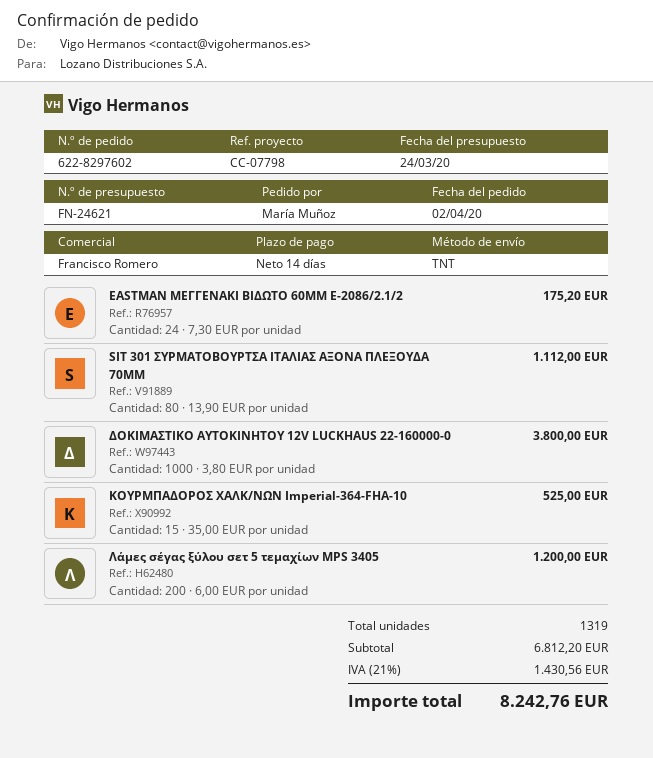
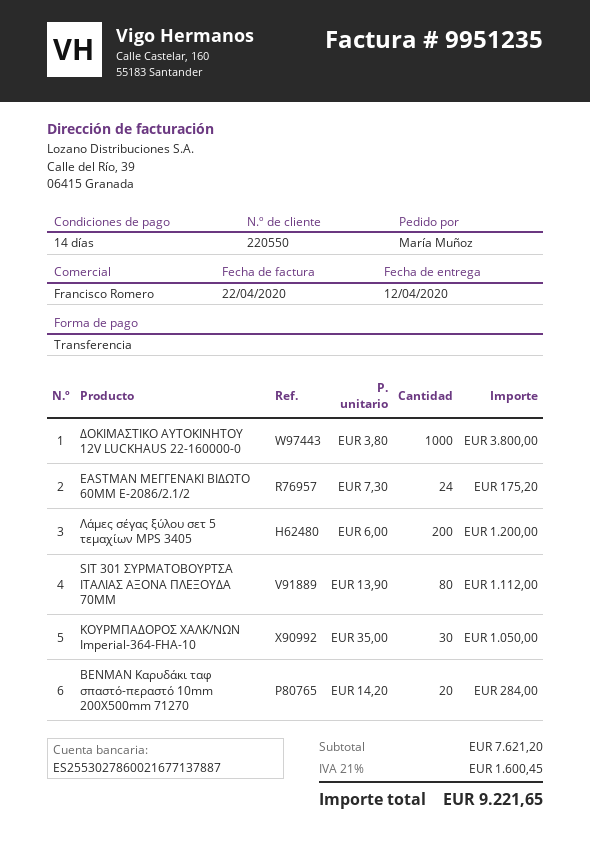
ΚΟΥΡΜΠΑΔΟΡΟΣ ΧΑΛΚ/ΝΩΝ Imperial-364-FHA-10: 15 x 35.00 = 525.00 -> 30 x 35.00 = 1050.00
BENMAN Καρυδάκι ταφ σπαστό-περαστό 10mm 200X500mm 71270: none -> 20 x 14.20 = 284.00
subtotal: 6812.20 -> 7621.20
tax: 21% = 1430.56 -> 21% = 1600.45
total: 8242.76 -> 9221.65

